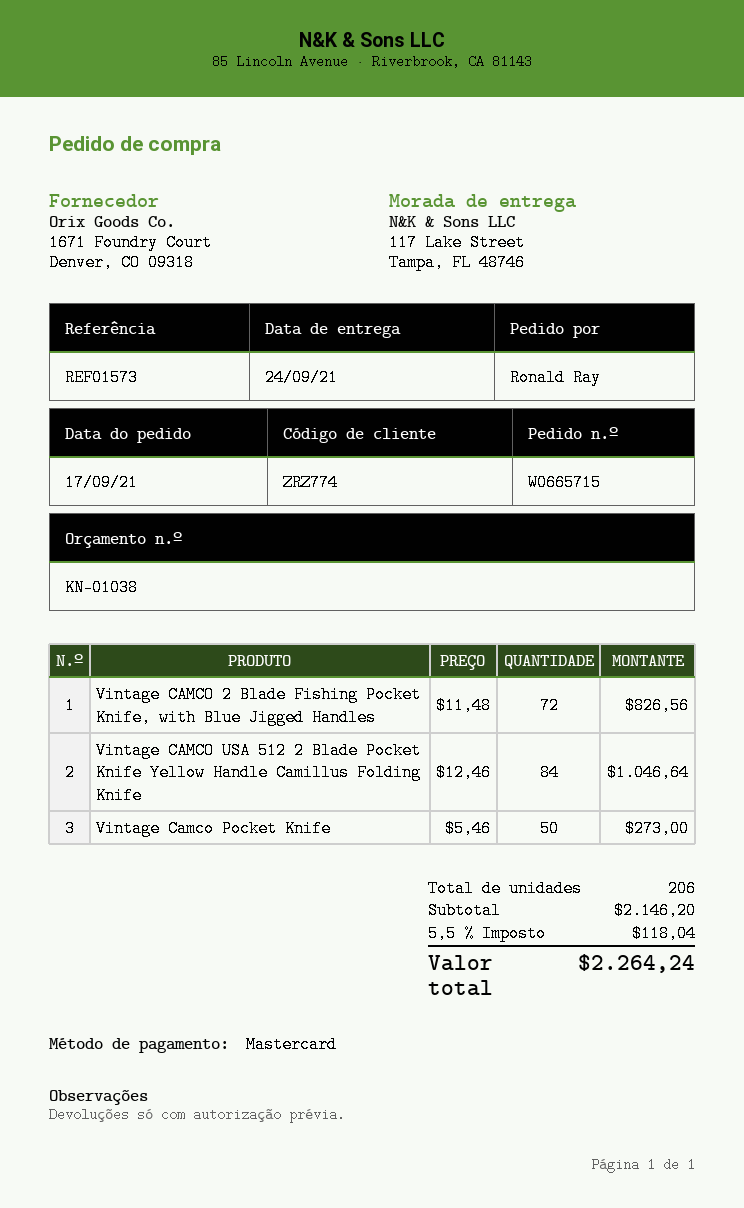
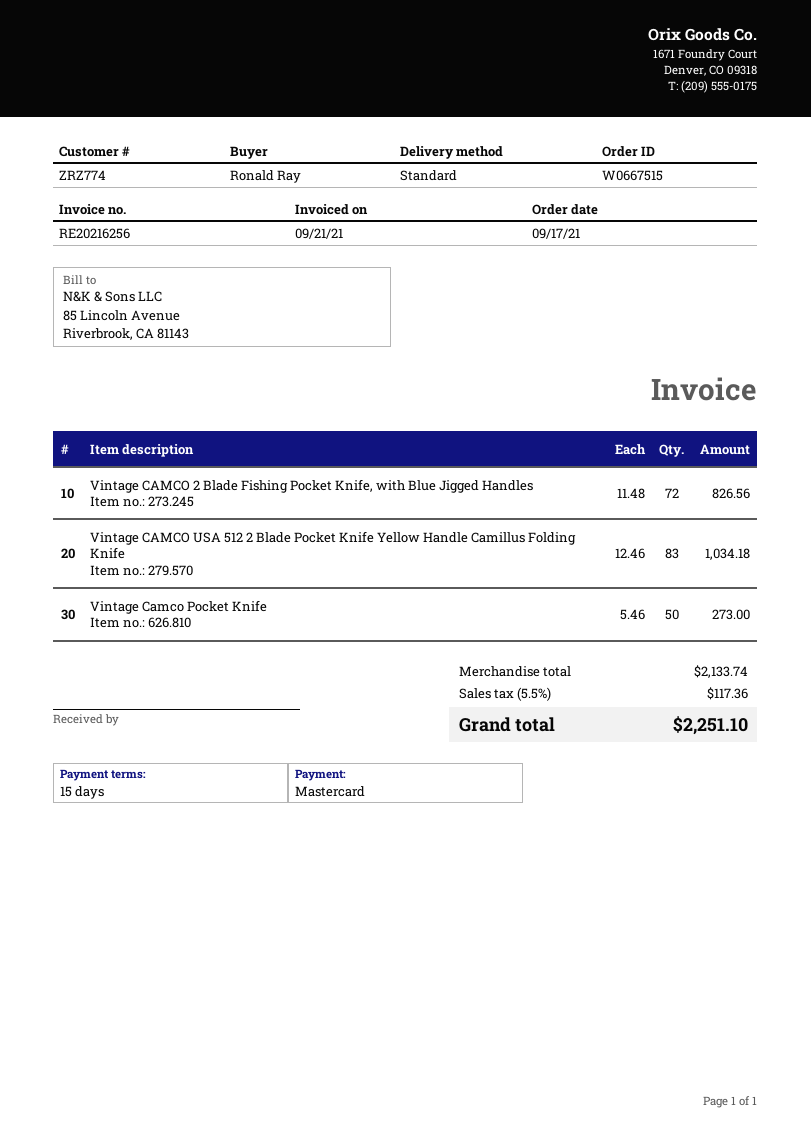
order number: W0665715 -> W0667515
Vintage CAMCO USA 512 2 Blade Pocket Knife Yellow Handle Camillus Folding Knife: 84 x 12.46 = 1046.64 -> 83 x 12.46 = 1034.18
subtotal: 2146.20 -> 2133.74
tax: 5.5% = 118.04 -> 5.5% = 117.36
total: 2264.24 -> 2251.10

